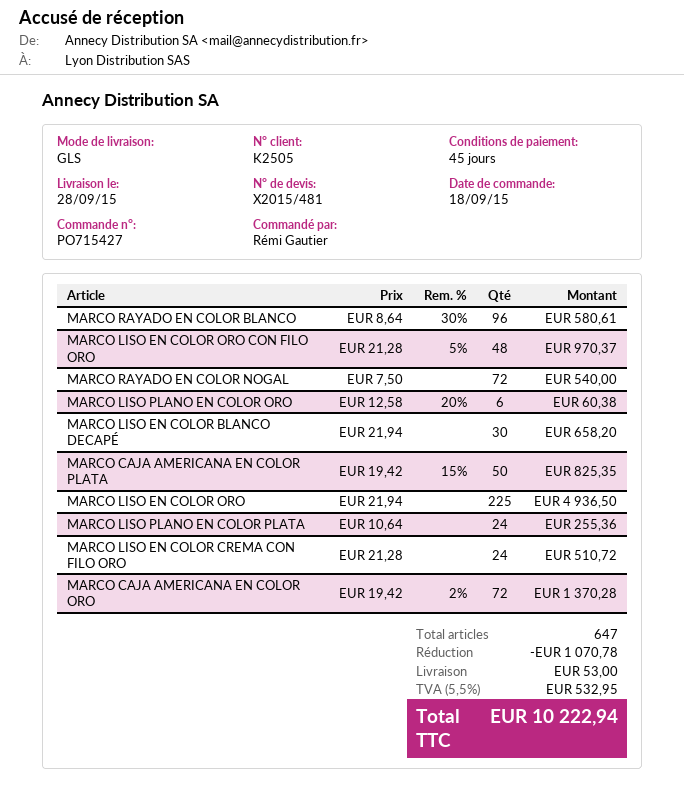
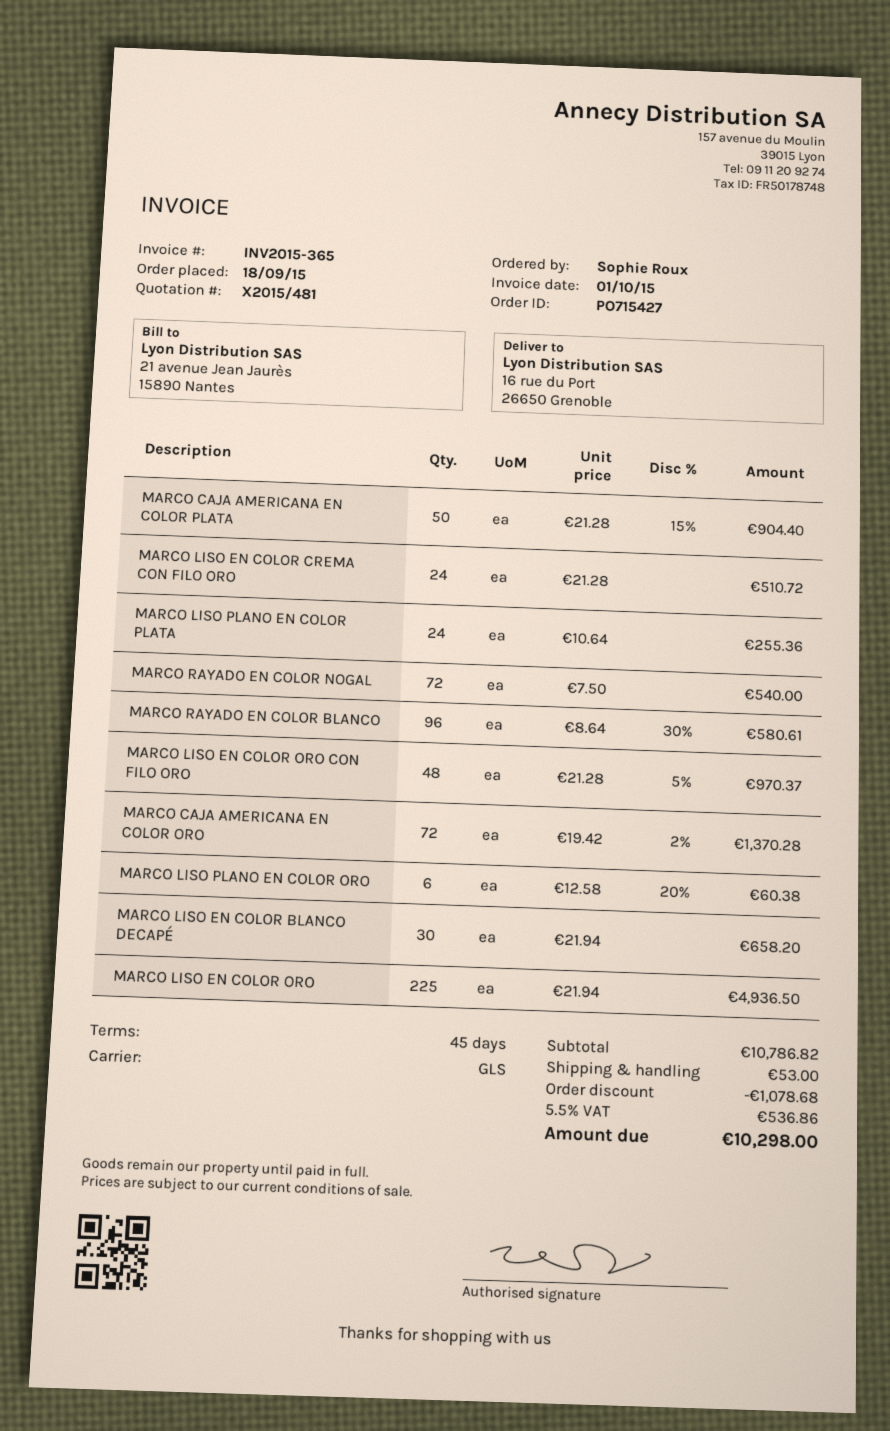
ordered by: Rémi Gautier -> Sophie Roux
MARCO CAJA AMERICANA EN COLOR PLATA: 50 x 19.42 - 15% = 825.35 -> 50 x 21.28 - 15% = 904.40
discount: 1070.78 -> 1078.68
tax: 5.5% = 532.95 -> 5.5% = 536.86
total: 10222.94 -> 10298.00

